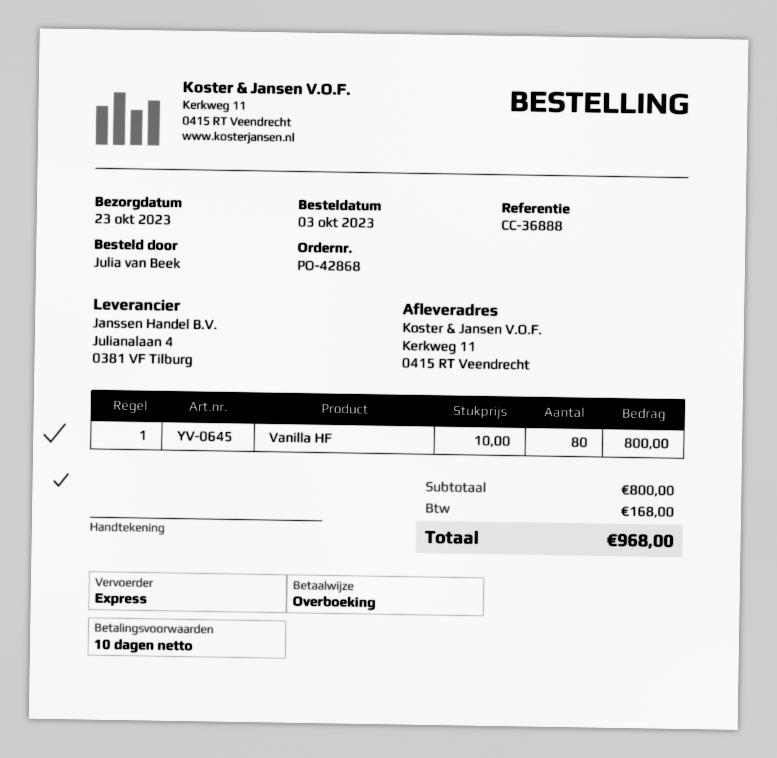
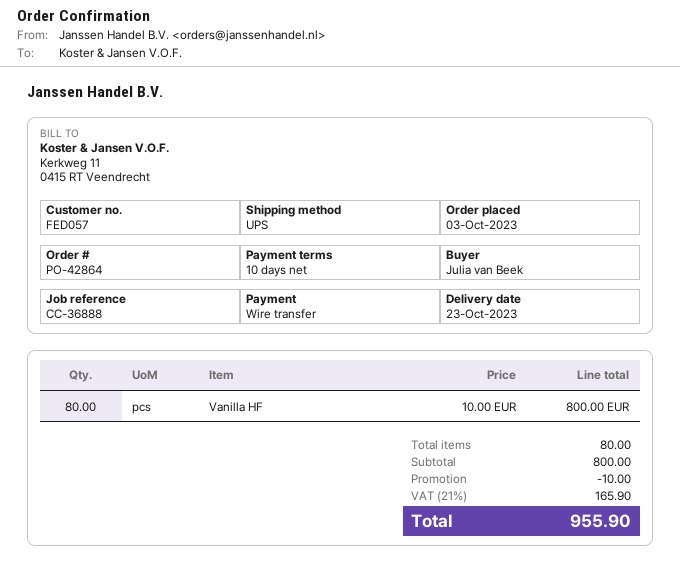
order number: PO-42868 -> PO-42864
shipping method: express -> UPS
discount: none -> 10.00
tax: 168.00 -> 165.90
total: 968.00 -> 955.90

